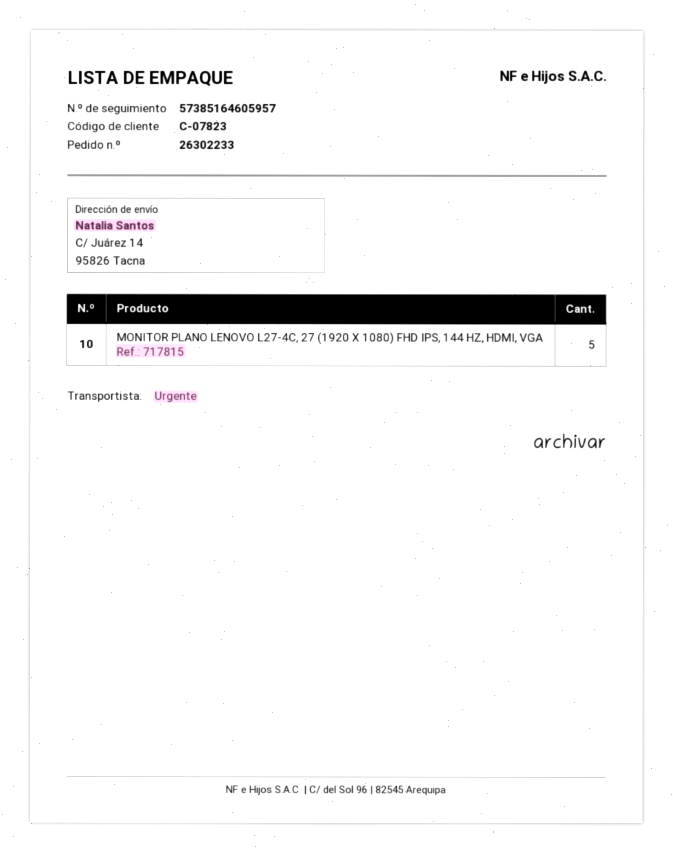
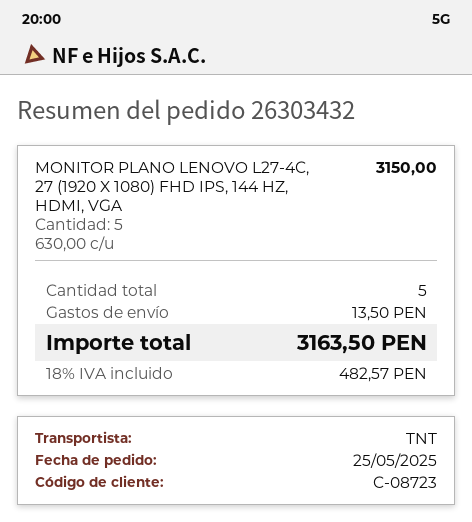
order number: 26302233 -> 26303432
customer number: C-07823 -> C-08723
shipping method: express -> TNT

